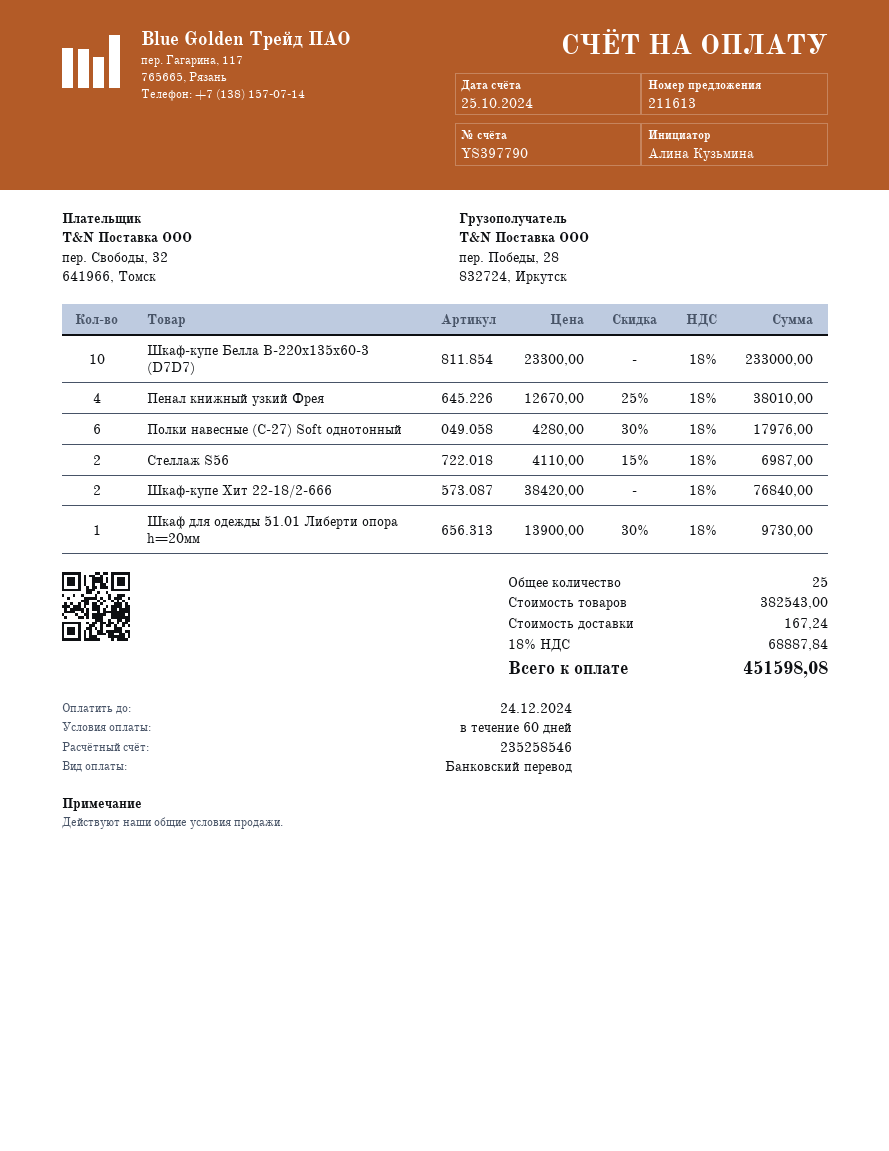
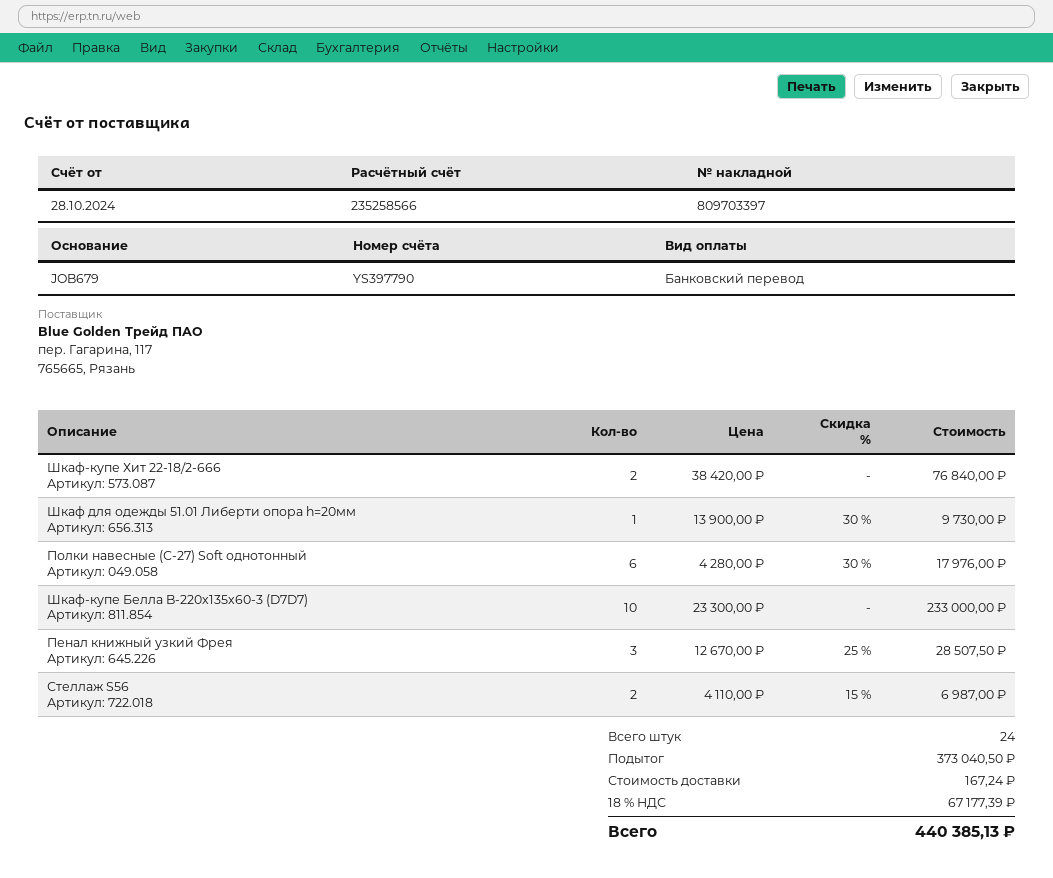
invoice date: 2024-10-25 -> 2024-10-28
bank account: 235258546 -> 235258566
Пенал книжный узкий Фрея: 4 x 12670.00 - 25% = 38010.00 -> 3 x 12670.00 - 25% = 28507.50
total quantity: 25 -> 24
subtotal: 382543.00 -> 373040.50
tax: 18% = 68887.84 -> 18% = 67177.39
total: 451598.08 -> 440385.13

